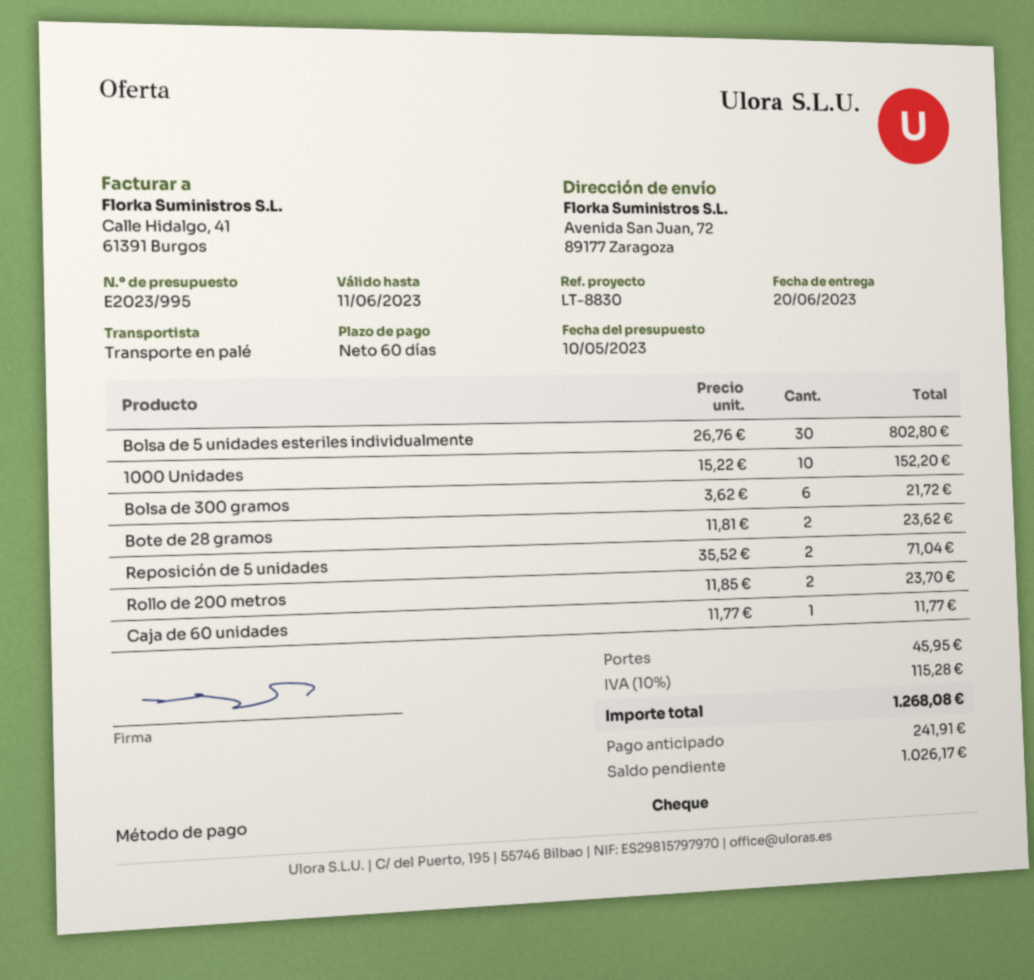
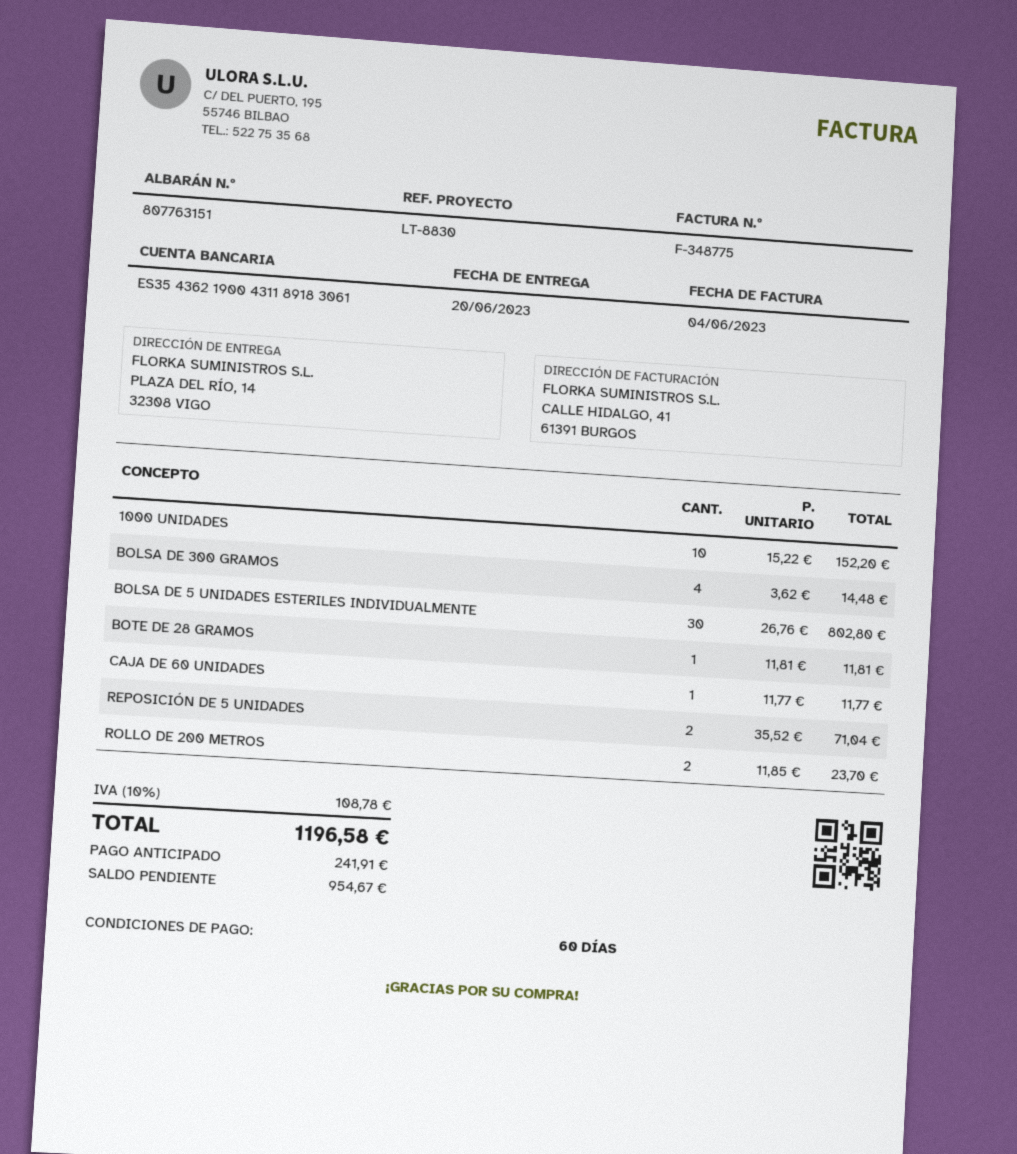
ship to: Avenida San Juan, 72, 89177 Zaragoza -> PLAZA DEL RÍO, 14, 32308 VIGO
Bolsa de 300 gramos: 6 x 3.62 = 21.72 -> 4 x 3.62 = 14.48
Bote de 28 gramos: 2 x 11.81 = 23.62 -> 1 x 11.81 = 11.81
shipping: 45.95 -> none
tax: 10% = 115.28 -> 10% = 108.78
total: 1268.08 -> 1196.58
balance: 1026.17 -> 954.67

